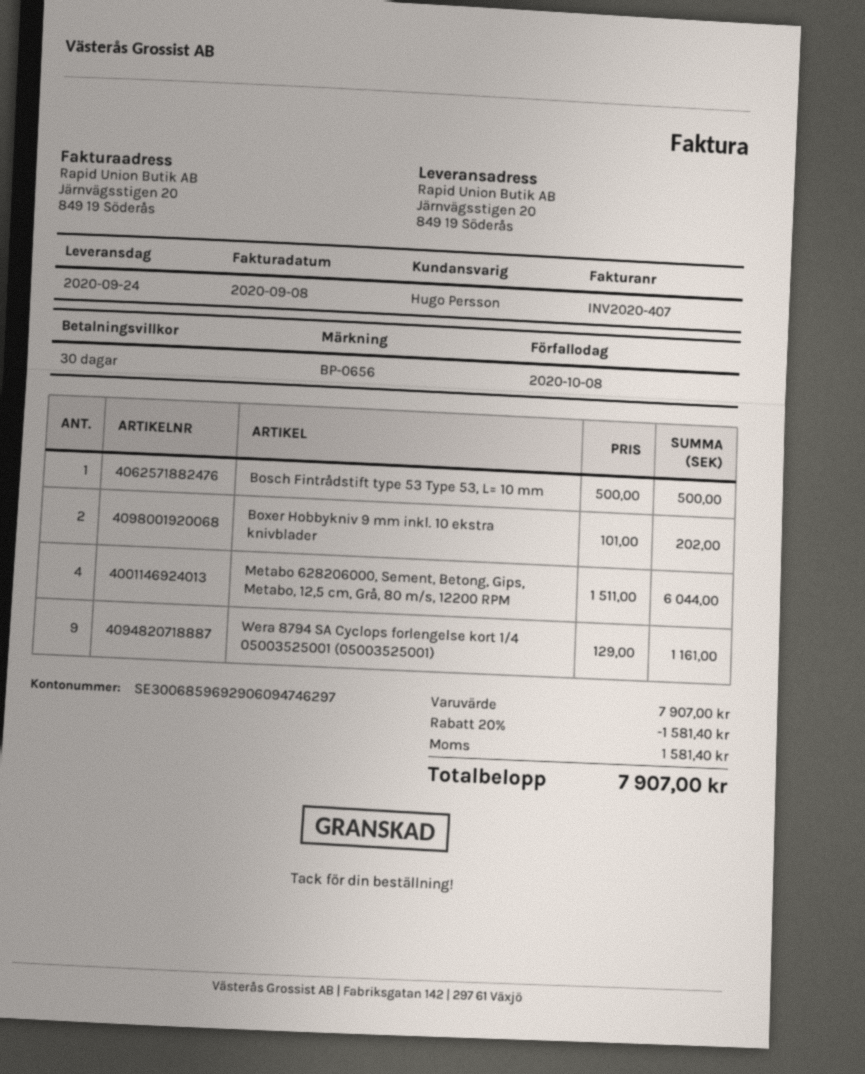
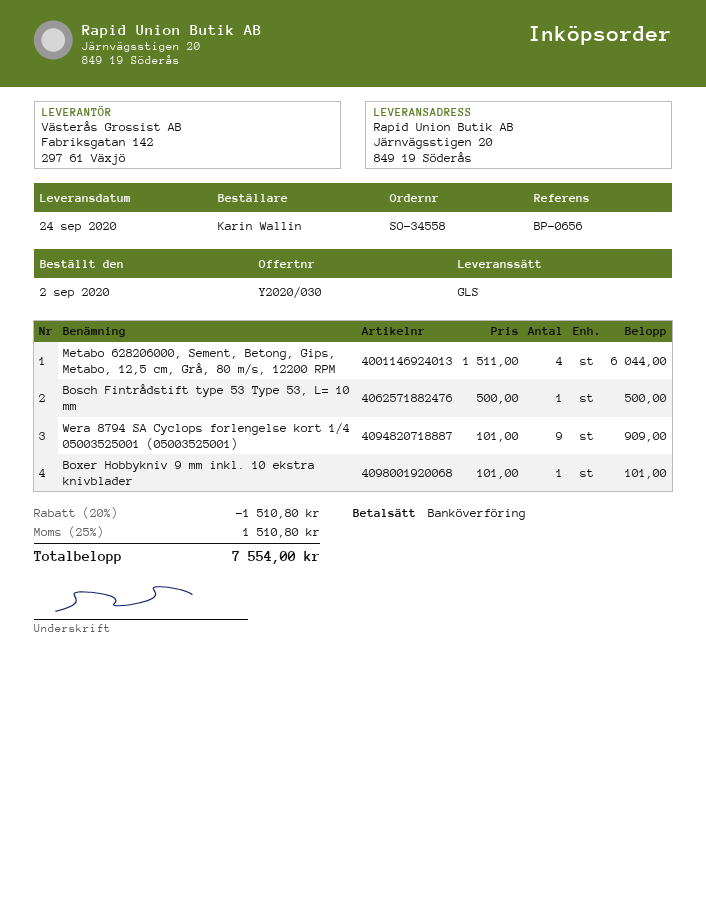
Boxer Hobbykniv 9 mm inkl. 10 ekstra knivblader: 2 x 101.00 = 202.00 -> 1 x 101.00 = 101.00
Wera 8794 SA Cyclops forlengelse kort 1/4 05003525001 (05003525001): 9 x 129.00 = 1161.00 -> 9 x 101.00 = 909.00
discount: 20% = 1581.40 -> 20% = 1510.80
tax: 1581.40 -> 1510.80
total: 7907.00 -> 7554.00

